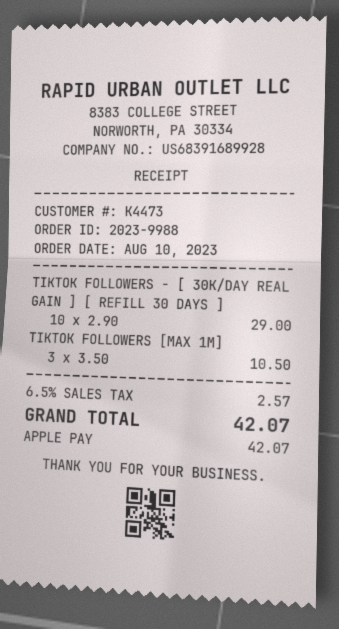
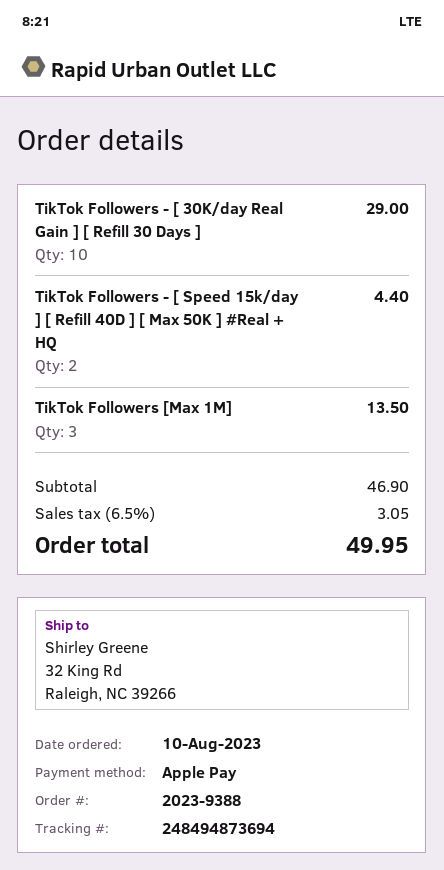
order number: 2023-9988 -> 2023-9388
TIKTOK FOLLOWERS [MAX 1M]: 3 for 10.50 -> 3 for 13.50
TikTok Followers - [ Speed 15k/day ] [ Refill 40D ] [ Max 50K ] #Real + HQ: none -> 2 for 4.40
tax: 6.5% = 2.57 -> 6.5% = 3.05
total: 42.07 -> 49.95

